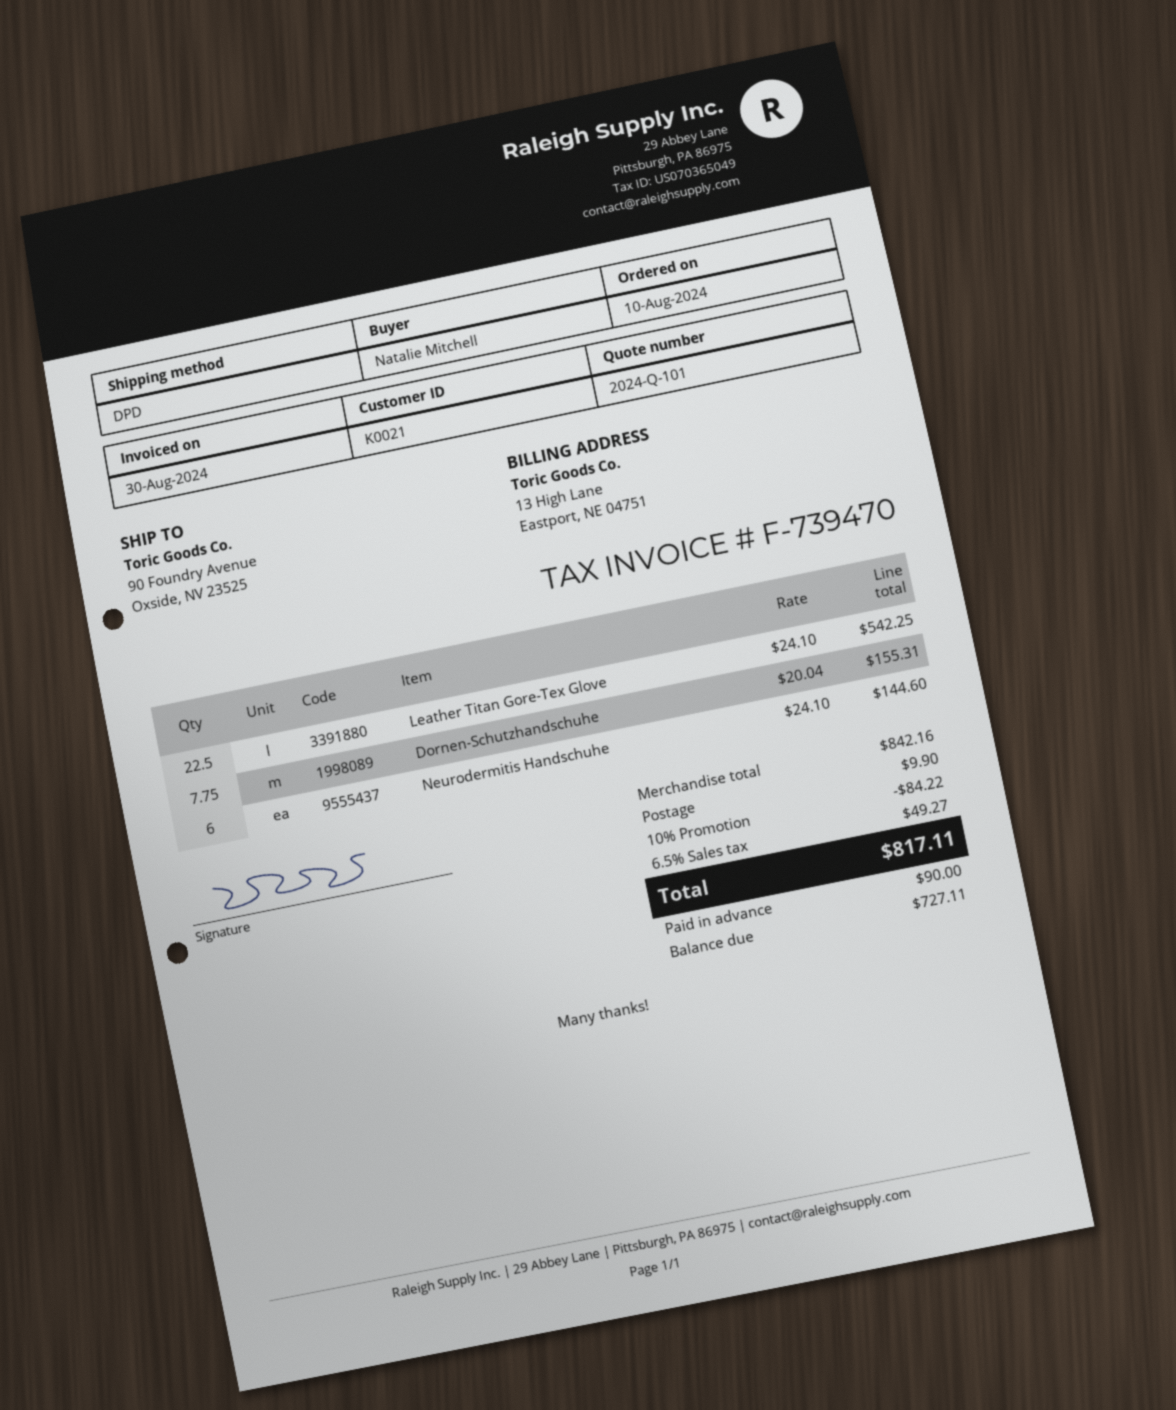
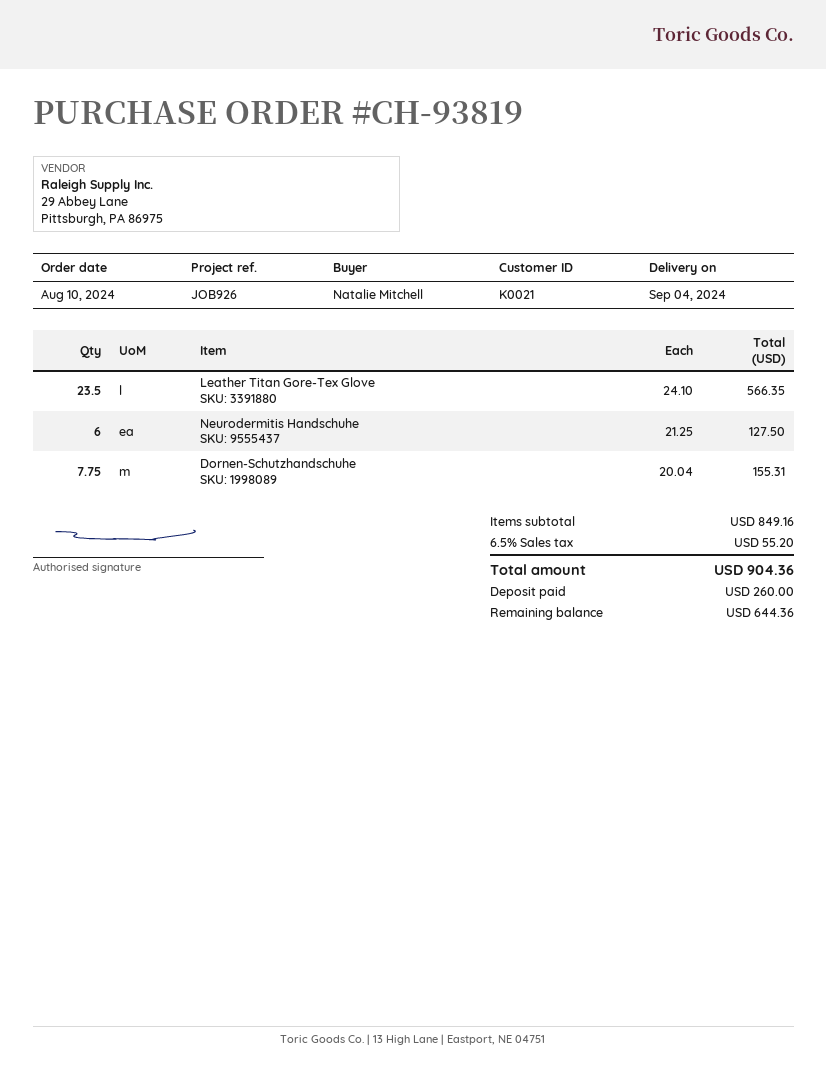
Leather Titan Gore-Tex Glove: 22.5 x 24.10 = 542.25 -> 23.5 x 24.10 = 566.35
Neurodermitis Handschuhe: 6 x 24.10 = 144.60 -> 6 x 21.25 = 127.50
subtotal: 842.16 -> 849.16
discount: 10% = 84.22 -> none
shipping: 9.90 -> none
tax: 6.5% = 49.27 -> 6.5% = 55.20
total: 817.11 -> 904.36
deposit: 90.00 -> 260.00
balance: 727.11 -> 644.36

